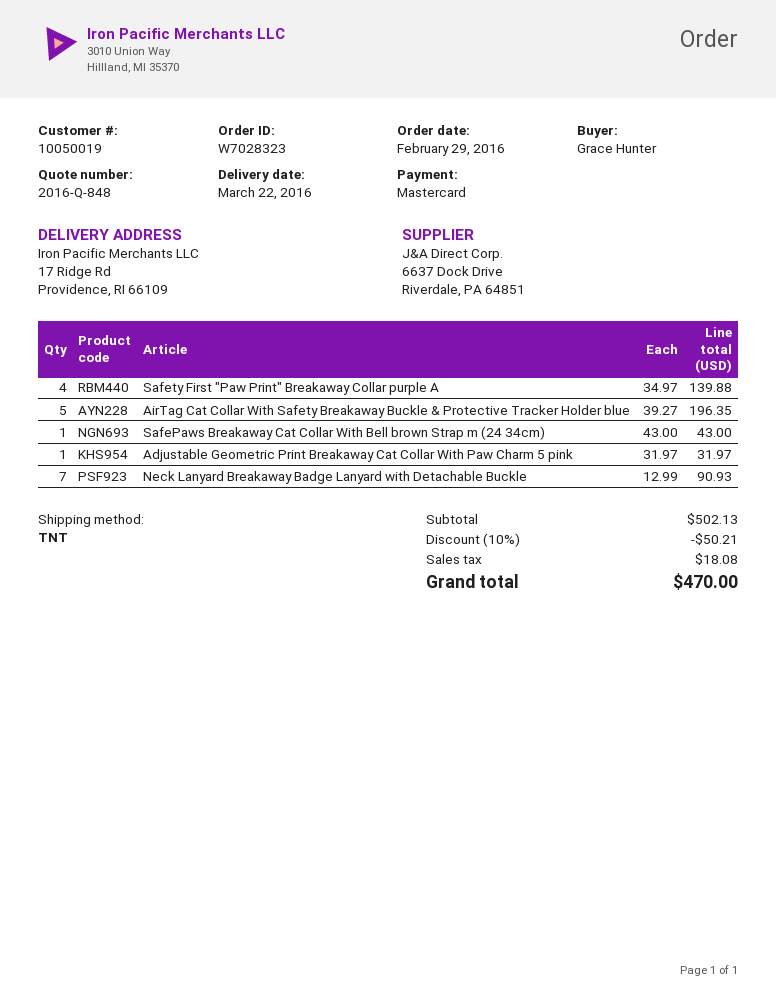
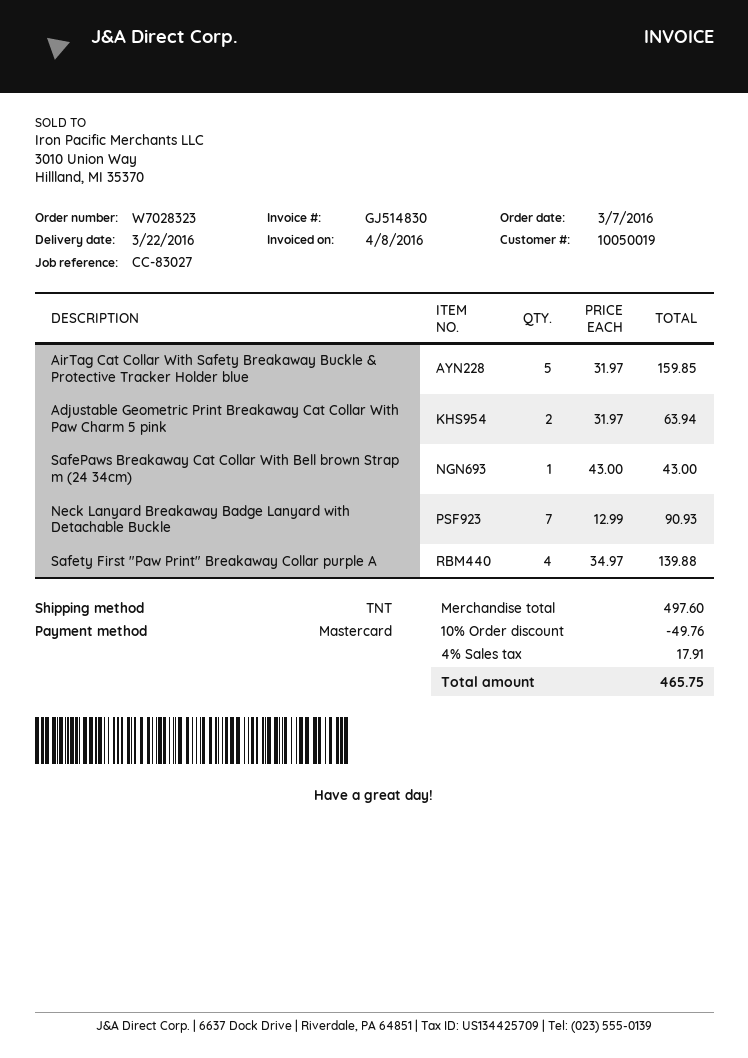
order date: 2016-02-29 -> 2016-03-07
AirTag Cat Collar With Safety Breakaway Buckle & Protective Tracker Holder blue: 5 x 39.27 = 196.35 -> 5 x 31.97 = 159.85
Adjustable Geometric Print Breakaway Cat Collar With Paw Charm 5 pink: 1 x 31.97 = 31.97 -> 2 x 31.97 = 63.94
subtotal: 502.13 -> 497.60
discount: 10% = 50.21 -> 10% = 49.76
tax: 18.08 -> 17.91
total: 470.00 -> 465.75

